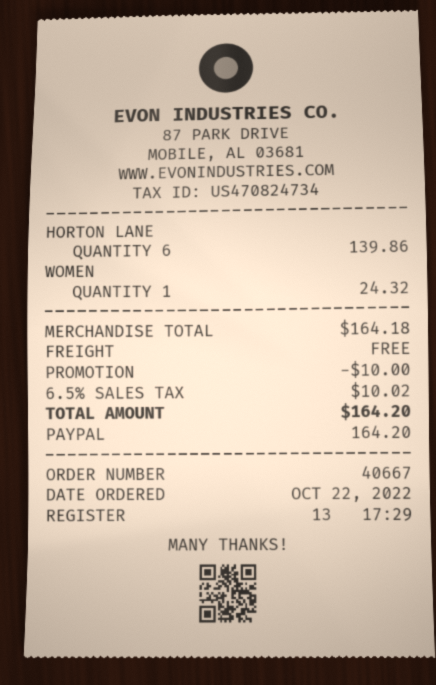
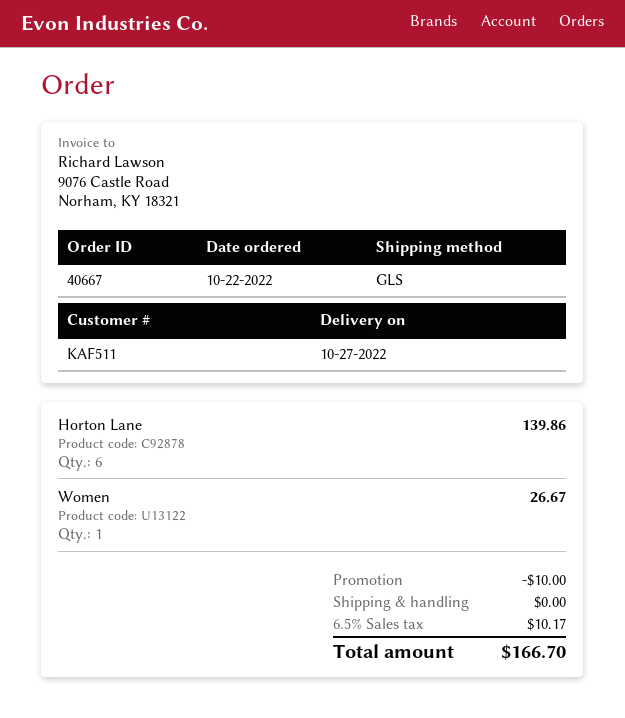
WOMEN: 1 for 24.32 -> 1 for 26.67
tax: 6.5% = 10.02 -> 6.5% = 10.17
total: 164.20 -> 166.70

